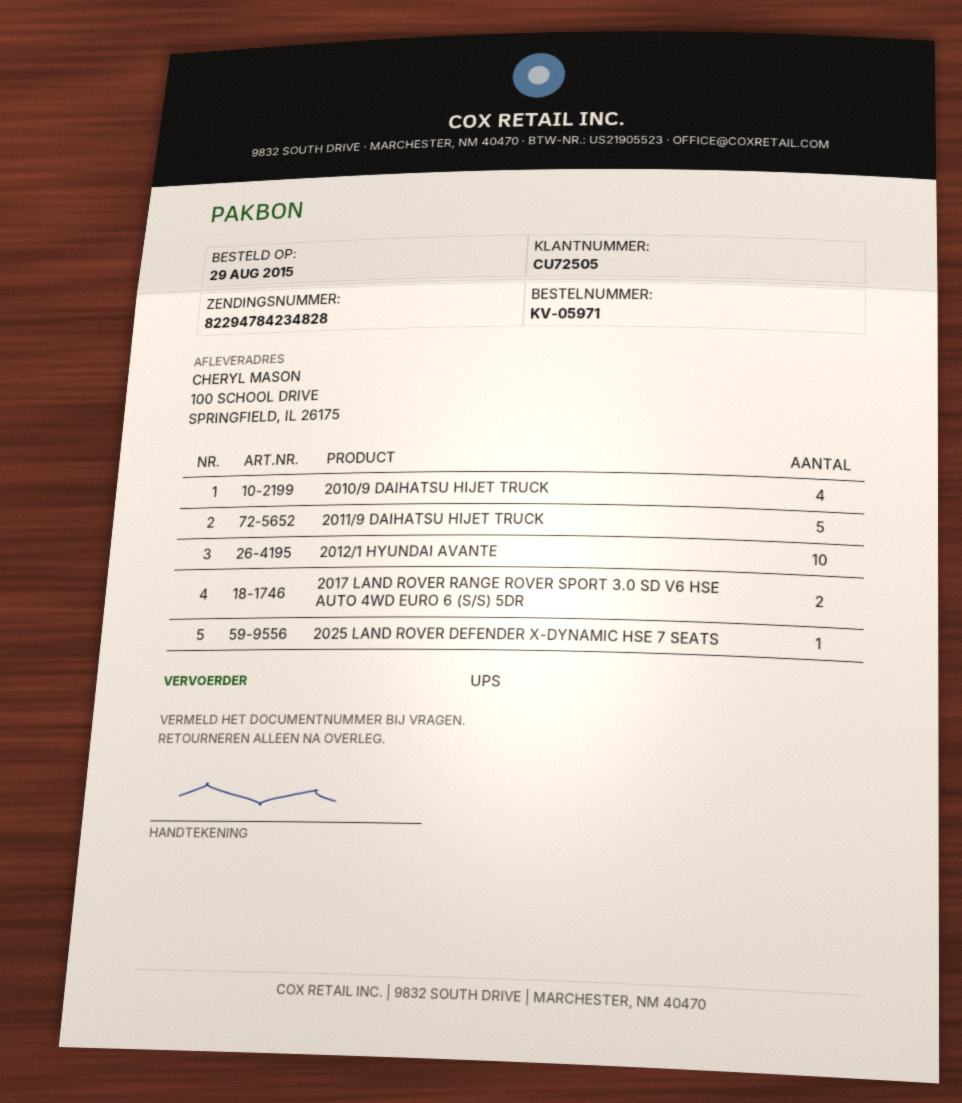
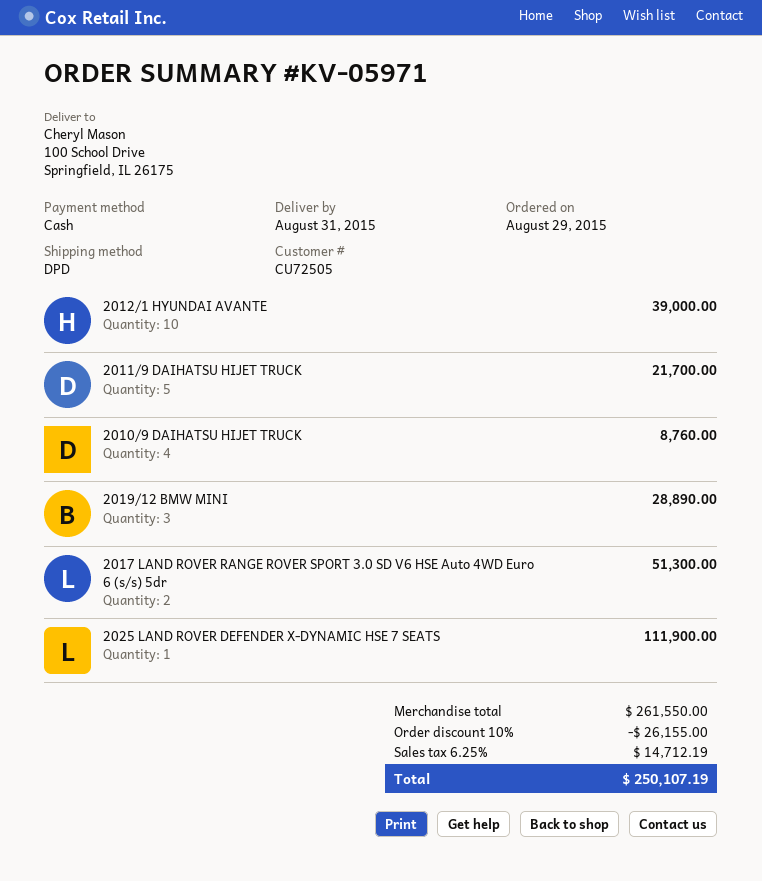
shipping method: UPS -> DPD
2019/12 BMW MINI: none -> 3

